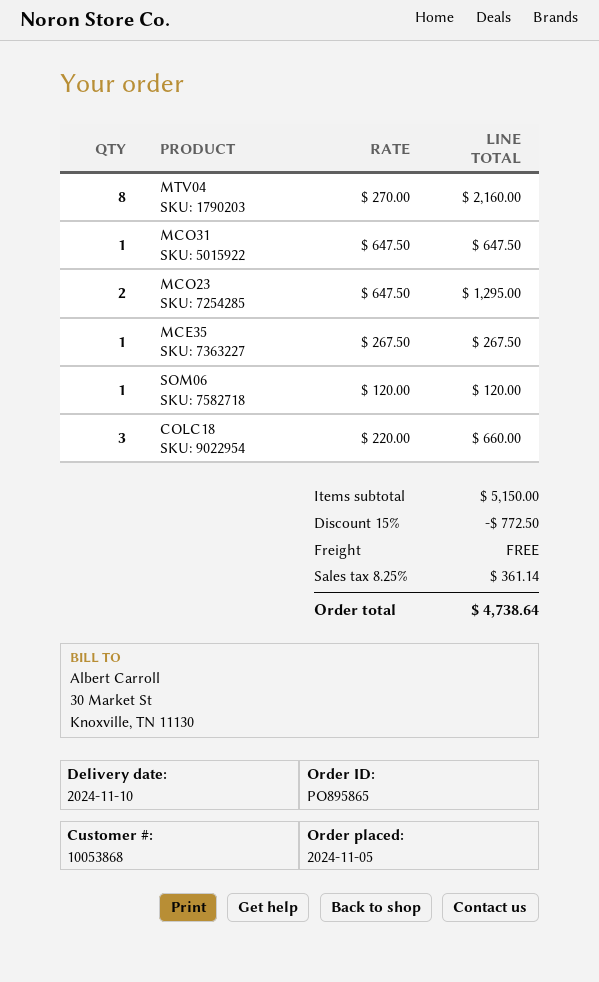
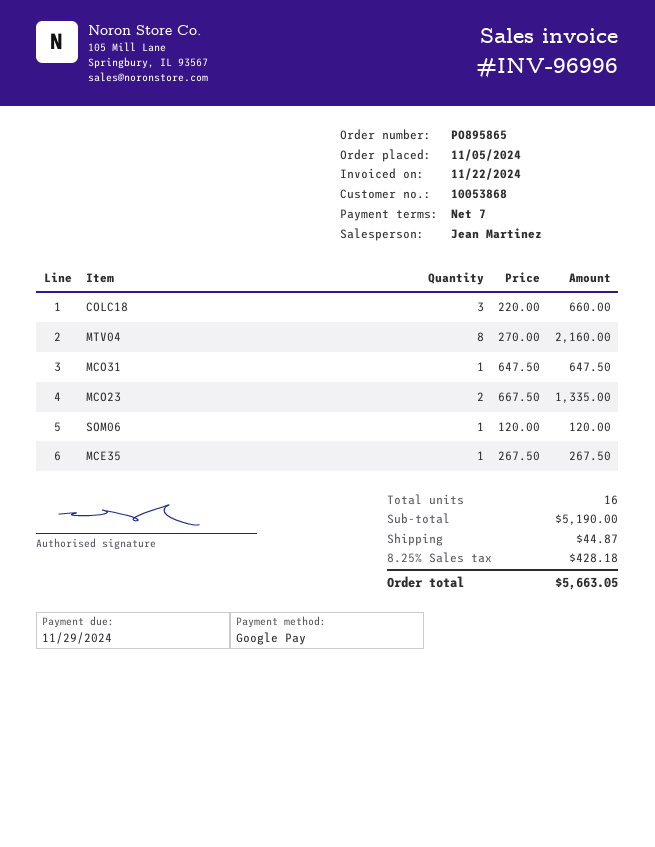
MCO23: 2 x 647.50 = 1295.00 -> 2 x 667.50 = 1335.00
subtotal: 5150.00 -> 5190.00
discount: 15% = 772.50 -> none
shipping: 0.00 -> 44.87
tax: 8.25% = 361.14 -> 8.25% = 428.18
total: 4738.64 -> 5663.05

